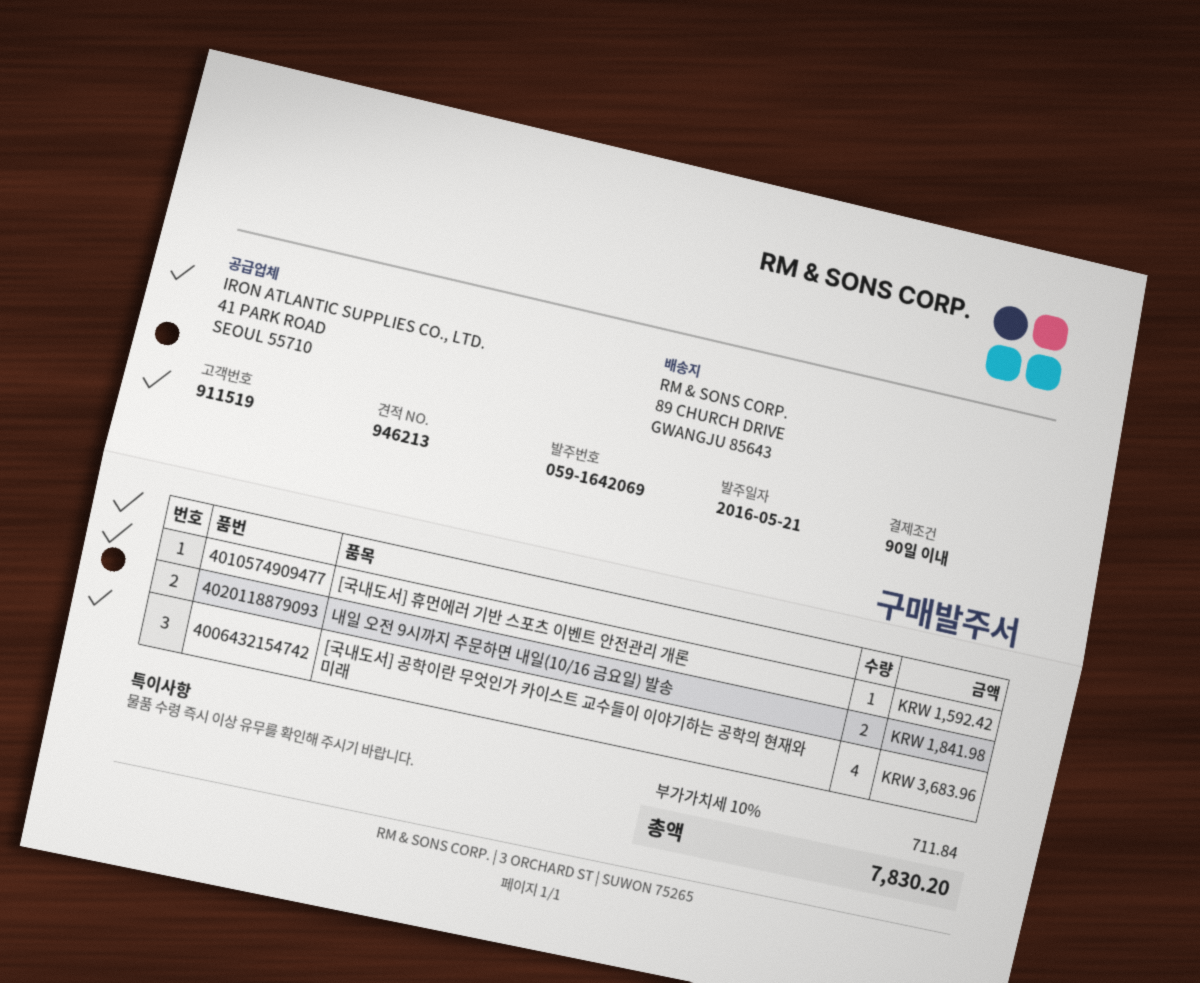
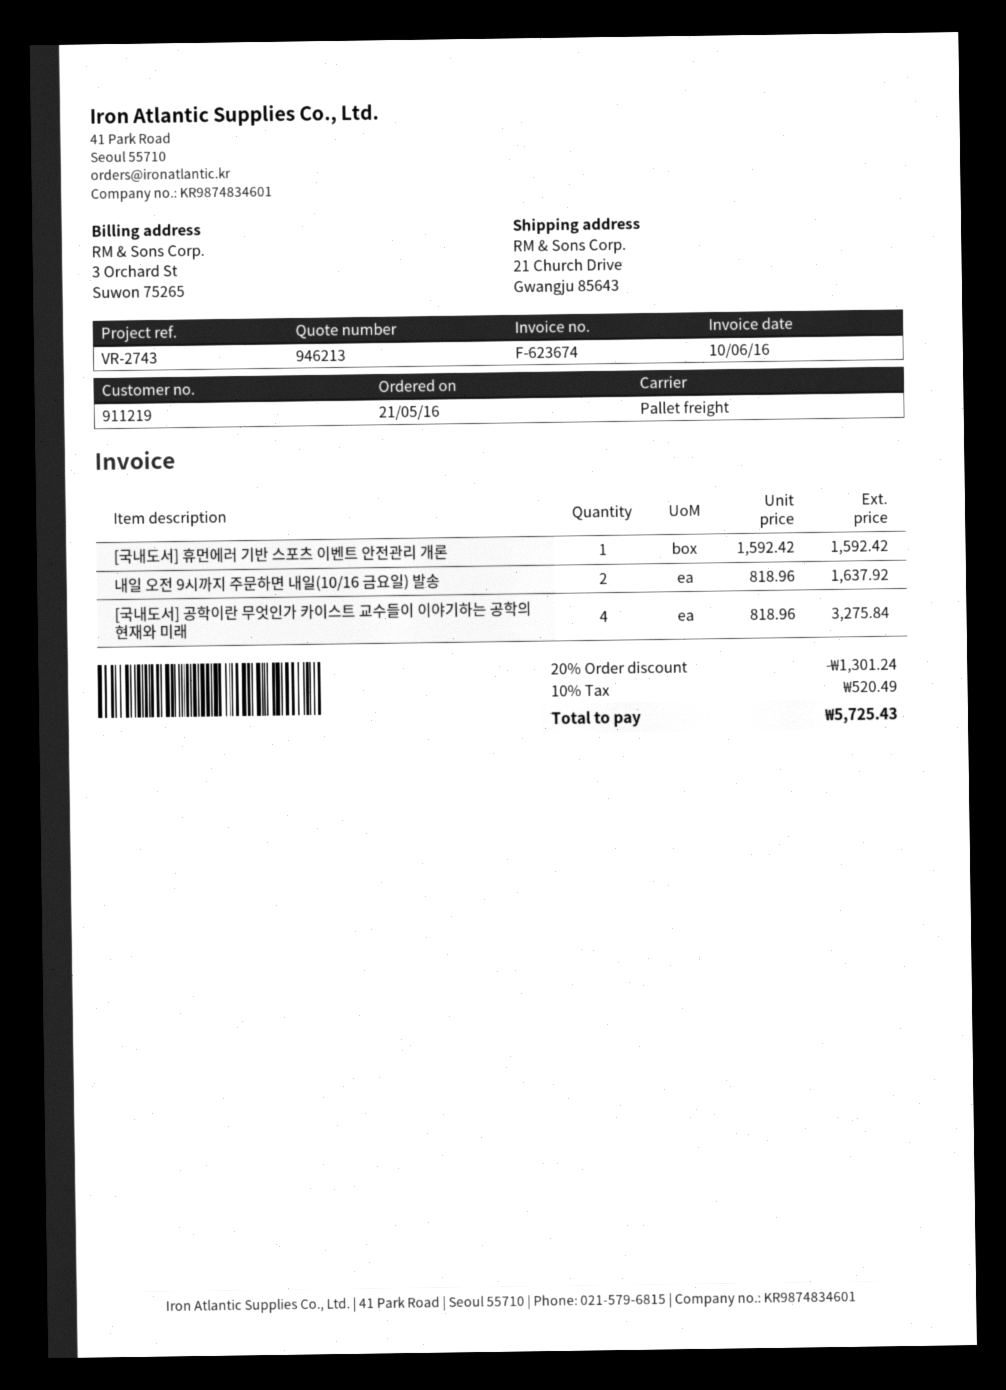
customer number: 911519 -> 911219
ship to: 89 CHURCH DRIVE, GWANGJU 85643 -> 21 Church Drive, Gwangju 85643
내일 오전 9시까지 주문하면 내일(10/16 금요일) 발송: 2 for 1841.98 -> 2 for 1637.92
[국내도서] 공학이란 무엇인가 카이스트 교수들이 이야기하는 공학의 현재와 미래: 4 for 3683.96 -> 4 for 3275.84
discount: none -> 20% = 1301.24
tax: 10% = 711.84 -> 10% = 520.49
total: 7830.20 -> 5725.43

